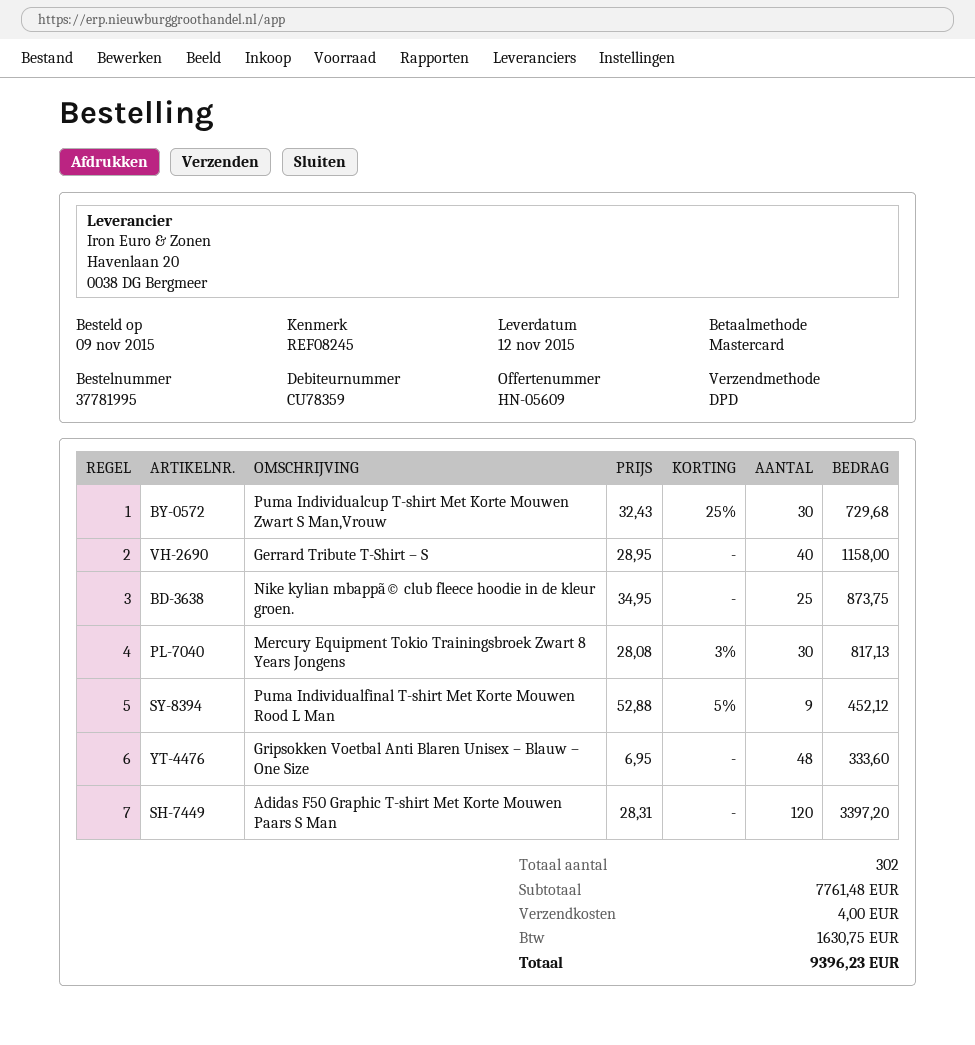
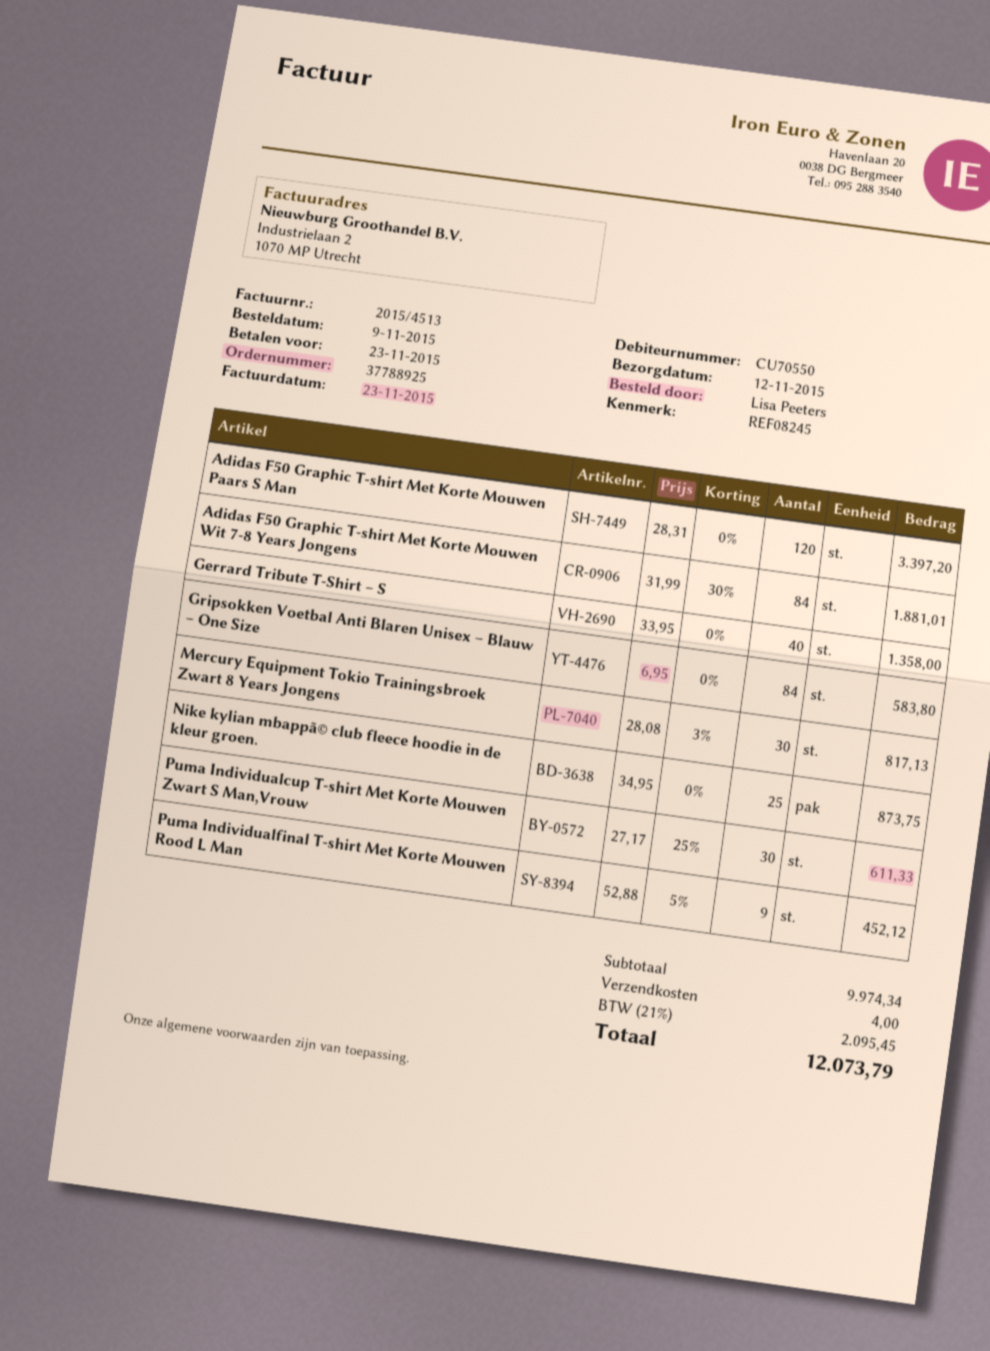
order number: 37781995 -> 37788925
customer number: CU78359 -> CU70550
Puma Individualcup T-shirt Met Korte Mouwen Zwart S Man,Vrouw: 30 x 32.43 - 25% = 729.68 -> 30 x 27.17 - 25% = 611.33
Gerrard Tribute T-Shirt – S: 40 x 28.95 = 1158.00 -> 40 x 33.95 = 1358.00
Gripsokken Voetbal Anti Blaren Unisex – Blauw – One Size: 48 x 6.95 = 333.60 -> 84 x 6.95 = 583.80
Adidas F50 Graphic T-shirt Met Korte Mouwen Wit 7-8 Years Jongens: none -> 84 x 31.99 - 30% = 1881.01
subtotal: 7761.48 -> 9974.34
tax: 1630.75 -> 2095.45
total: 9396.23 -> 12073.79

